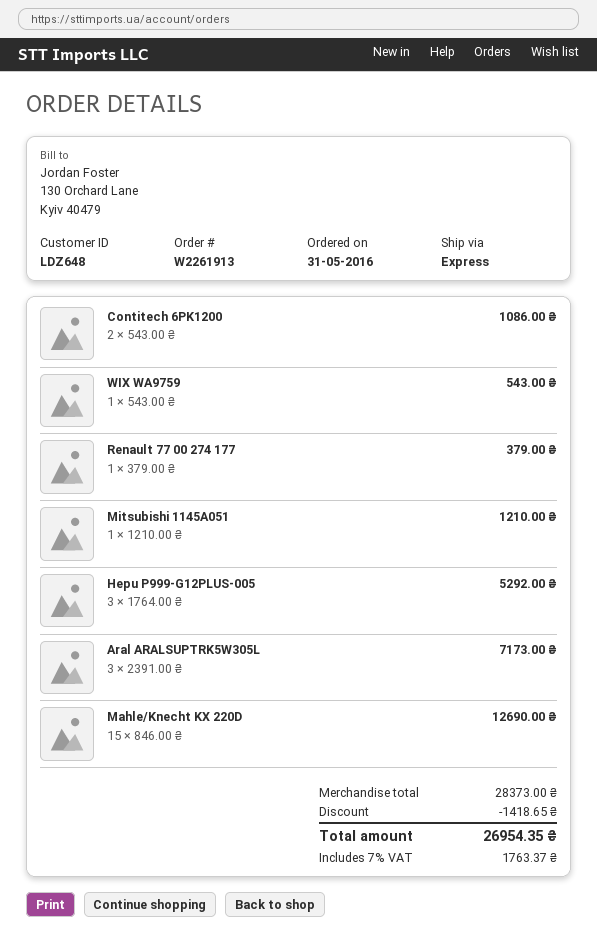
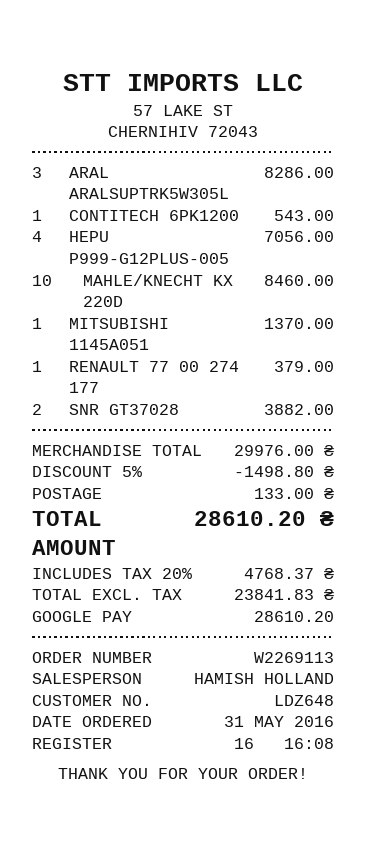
order number: W2261913 -> W2269113
Contitech 6PK1200: 2 for 1086.00 -> 1 for 543.00
WIX WA9759: 1 for 543.00 -> none
Mitsubishi 1145A051: 1 for 1210.00 -> 1 for 1370.00
Hepu P999-G12PLUS-005: 3 for 5292.00 -> 4 for 7056.00
Aral ARALSUPTRK5W305L: 3 for 7173.00 -> 3 for 8286.00
Mahle/Knecht KX 220D: 15 for 12690.00 -> 10 for 8460.00
SNR GT37028: none -> 2 for 3882.00
subtotal: 28373.00 -> 29976.00
discount: 1418.65 -> 1498.80
shipping: none -> 133.00
tax: 7% = 1763.37 -> 20% = 4768.37
total: 26954.35 -> 28610.20

